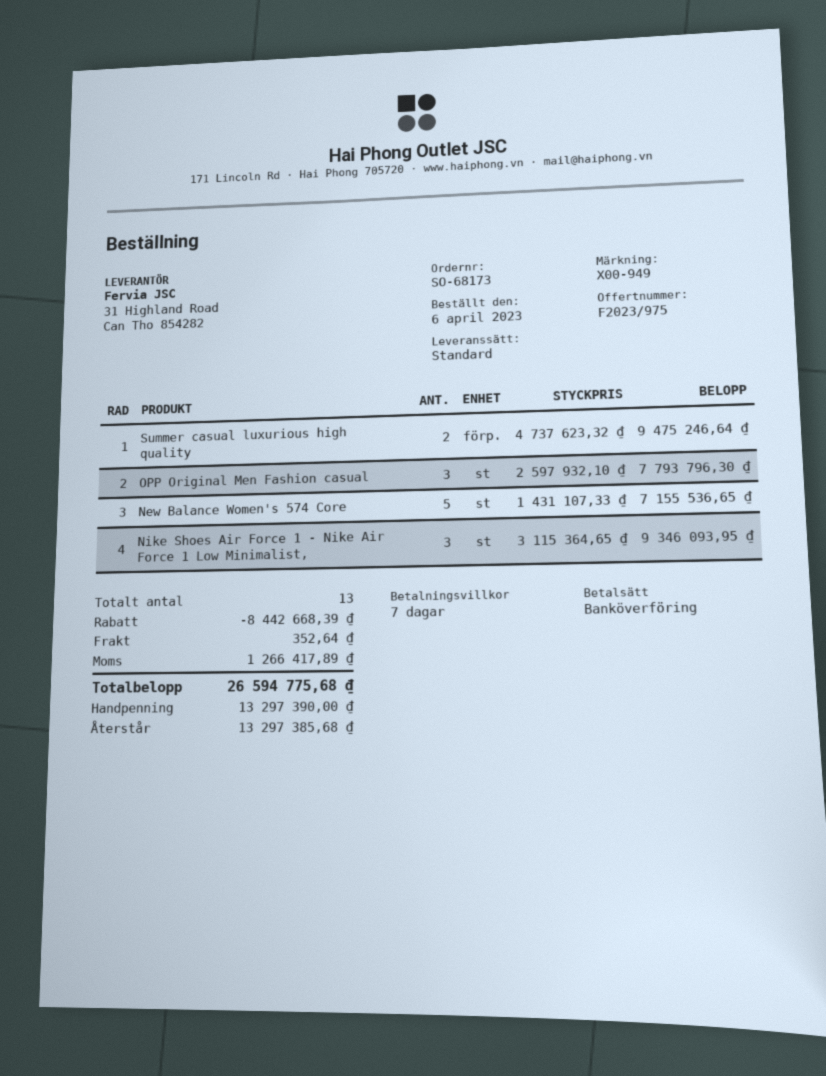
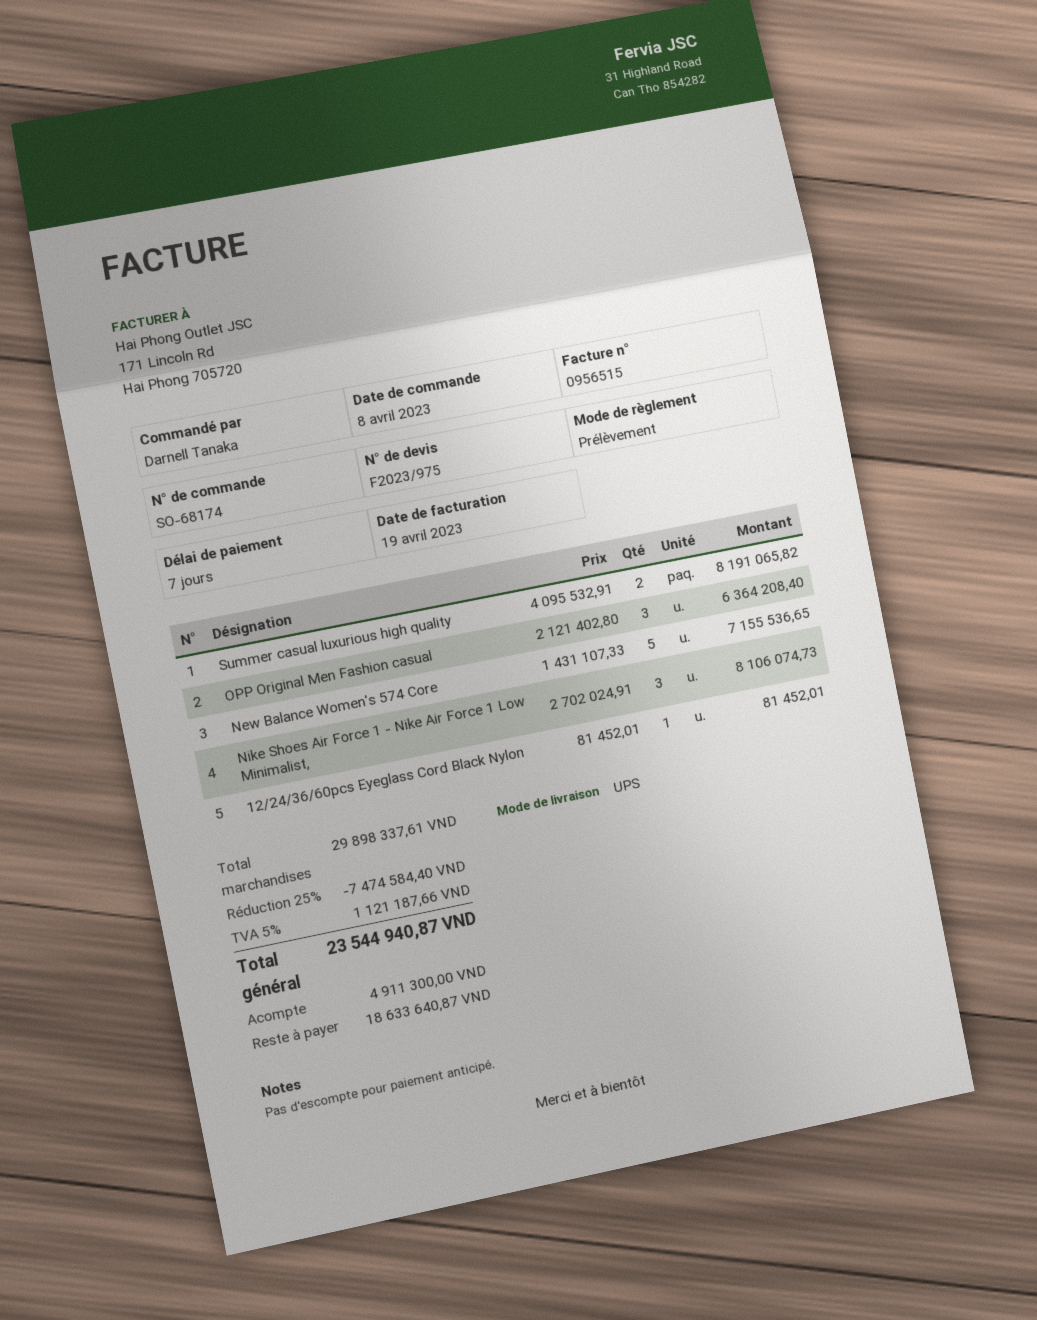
order number: SO-68173 -> SO-68174
order date: 2023-04-06 -> 2023-04-08
payment method: bank transfer -> direct debit
shipping method: standard -> UPS
Summer casual luxurious high quality: 2 x 4737623.32 = 9475246.64 -> 2 x 4095532.91 = 8191065.82
OPP Original Men Fashion casual: 3 x 2597932.10 = 7793796.30 -> 3 x 2121402.80 = 6364208.40
Nike Shoes Air Force 1 - Nike Air Force 1 Low Minimalist,: 3 x 3115364.65 = 9346093.95 -> 3 x 2702024.91 = 8106074.73
12/24/36/60pcs Eyeglass Cord Black Nylon: none -> 1 x 81452.01 = 81452.01
discount: 8442668.39 -> 7474584.40
shipping: 352.64 -> none
tax: 1266417.89 -> 1121187.66
total: 26594775.68 -> 23544940.87
deposit: 13297390.00 -> 4911300.00
balance: 13297385.68 -> 18633640.87

